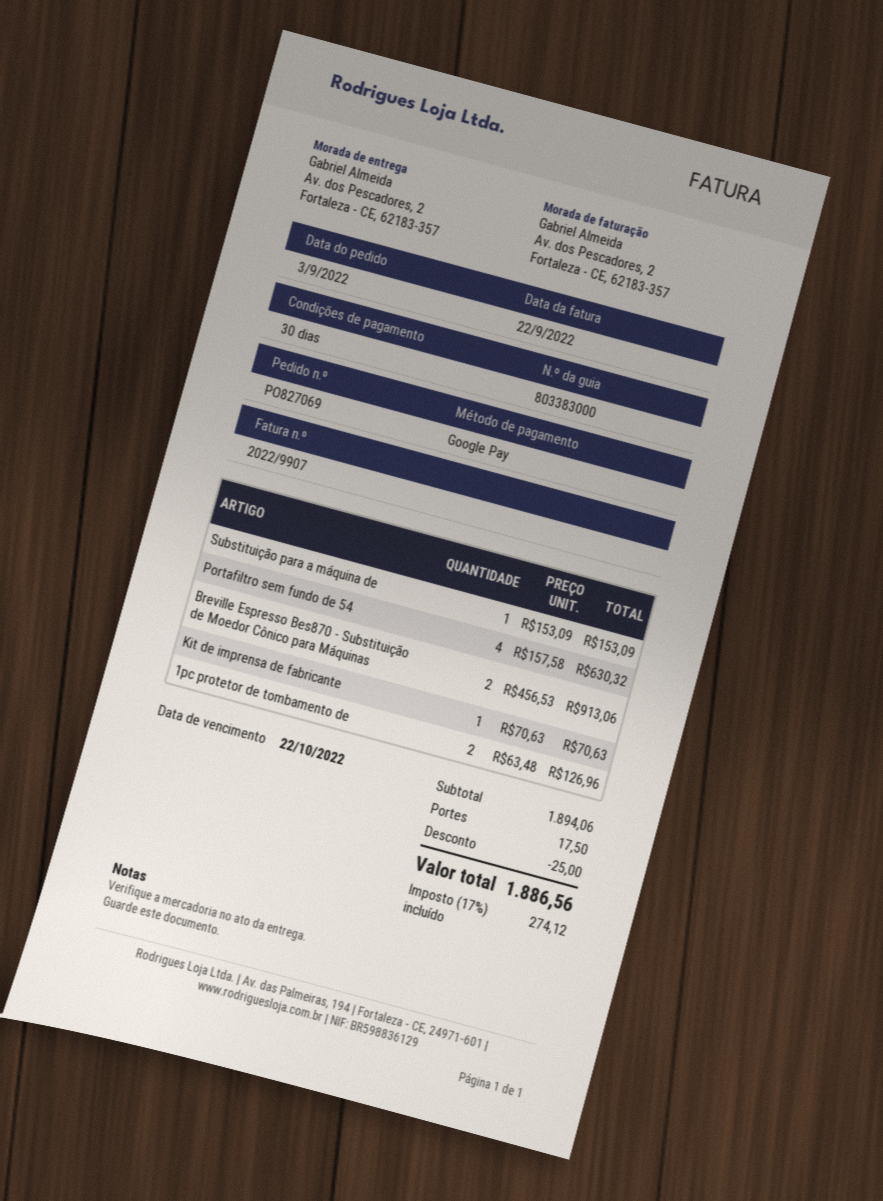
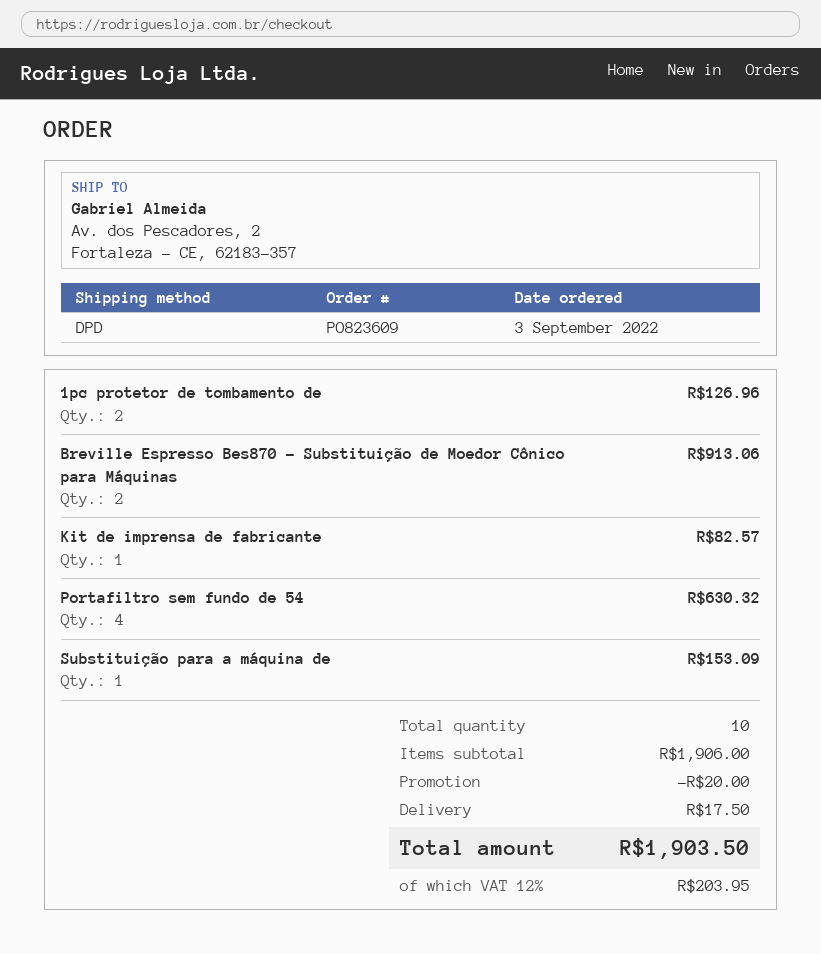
order number: PO827069 -> PO823609
Kit de imprensa de fabricante: 1 for 70.63 -> 1 for 82.57
subtotal: 1894.06 -> 1906.00
discount: 25.00 -> 20.00
tax: 17% = 274.12 -> 12% = 203.95
total: 1886.56 -> 1903.50

